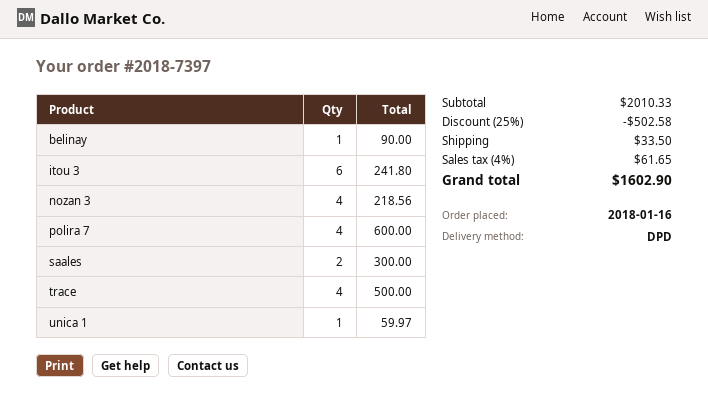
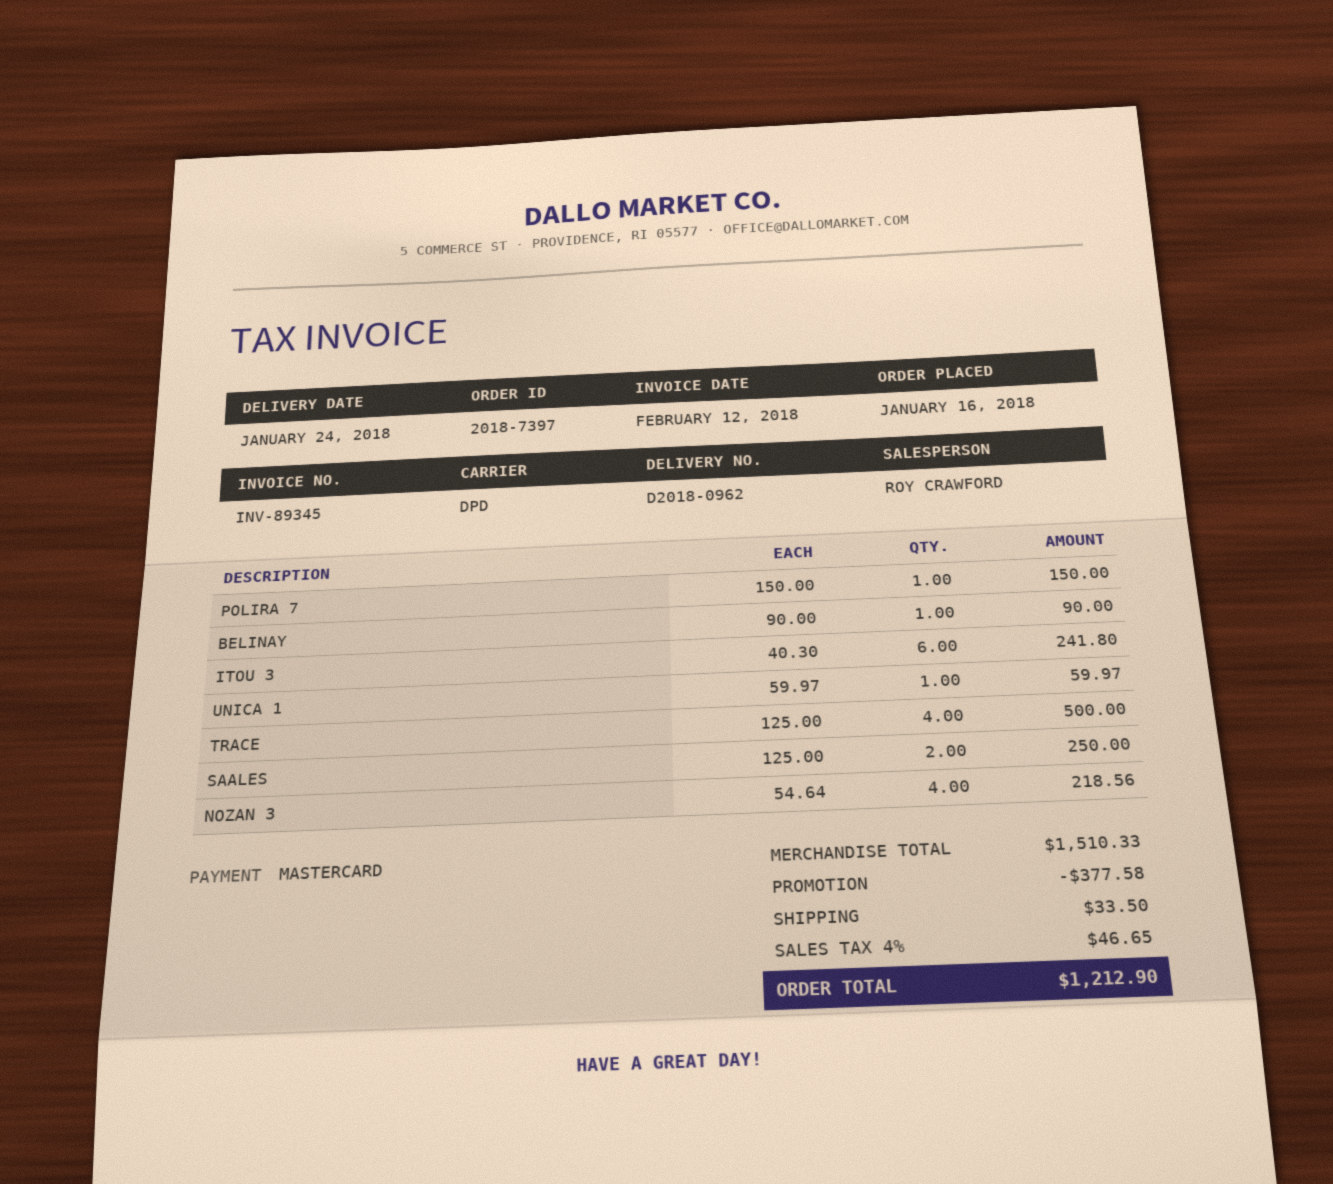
polira 7: 4 for 600.00 -> 1 for 150.00
saales: 2 for 300.00 -> 2 for 250.00
subtotal: 2010.33 -> 1510.33
discount: 502.58 -> 377.58
tax: 4% = 61.65 -> 4% = 46.65
total: 1602.90 -> 1212.90

